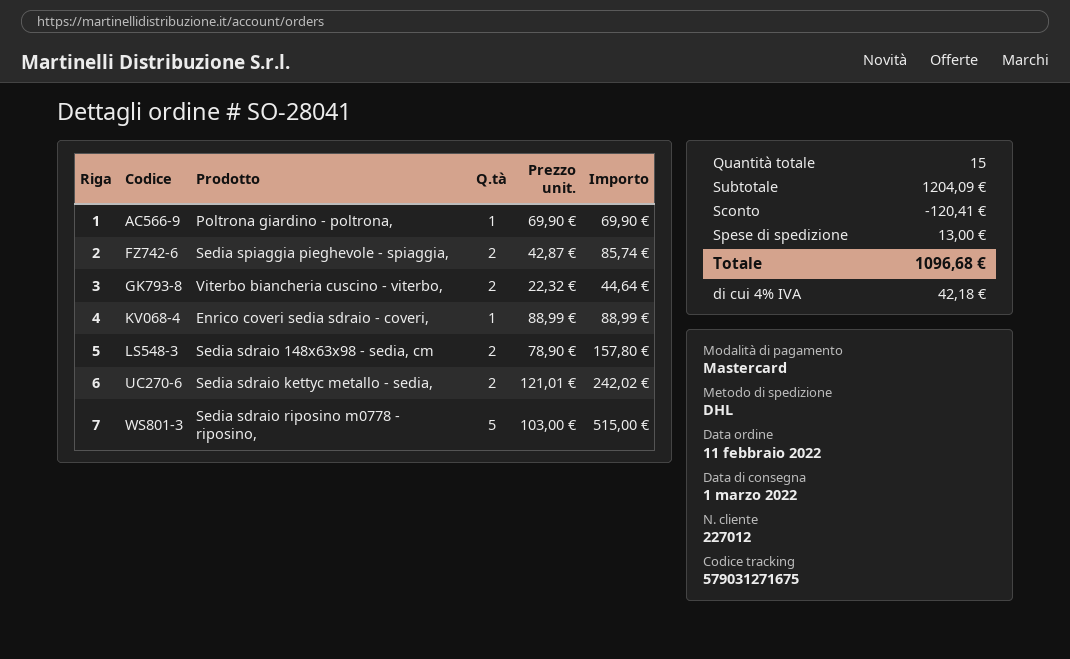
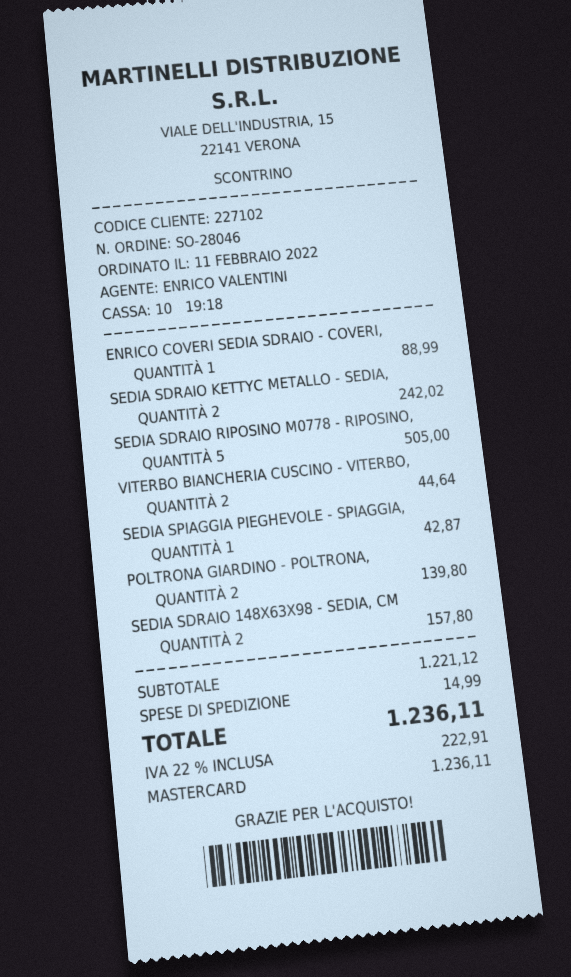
order number: SO-28041 -> SO-28046
customer number: 227012 -> 227102
Poltrona giardino - poltrona,: 1 for 69.90 -> 2 for 139.80
Sedia spiaggia pieghevole - spiaggia,: 2 for 85.74 -> 1 for 42.87
Sedia sdraio riposino m0778 - riposino,: 5 for 515.00 -> 5 for 505.00
subtotal: 1204.09 -> 1221.12
discount: 120.41 -> none
shipping: 13.00 -> 14.99
tax: 4% = 42.18 -> 22% = 222.91
total: 1096.68 -> 1236.11

